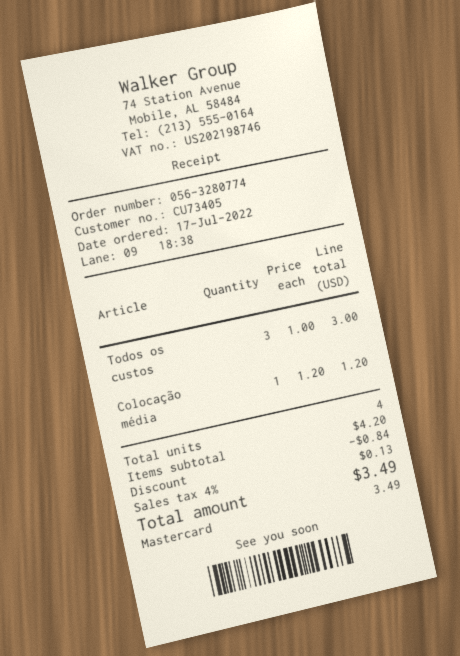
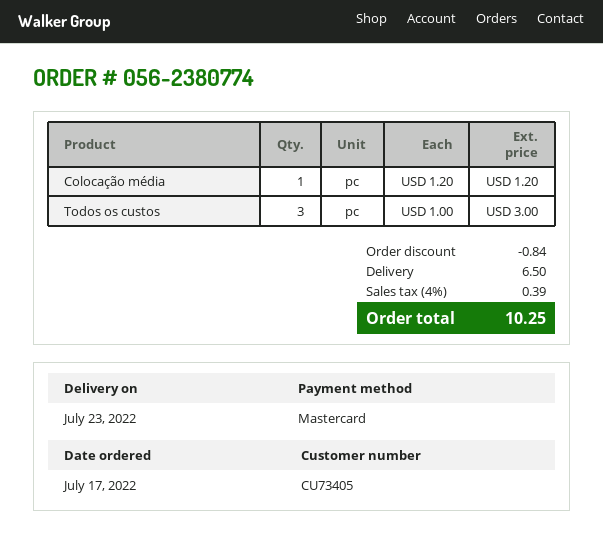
order number: 056-3280774 -> 056-2380774
shipping: none -> 6.50
tax: 4% = 0.13 -> 4% = 0.39
total: 3.49 -> 10.25

